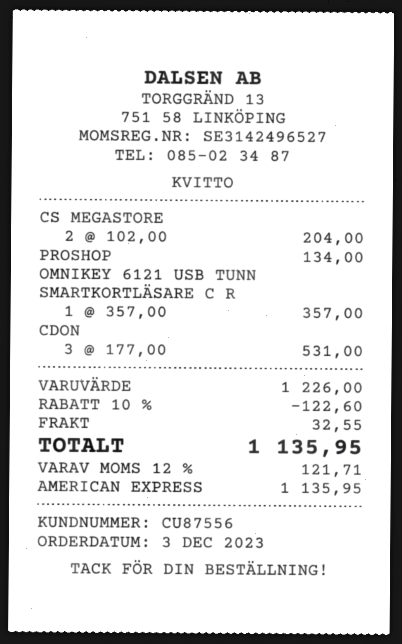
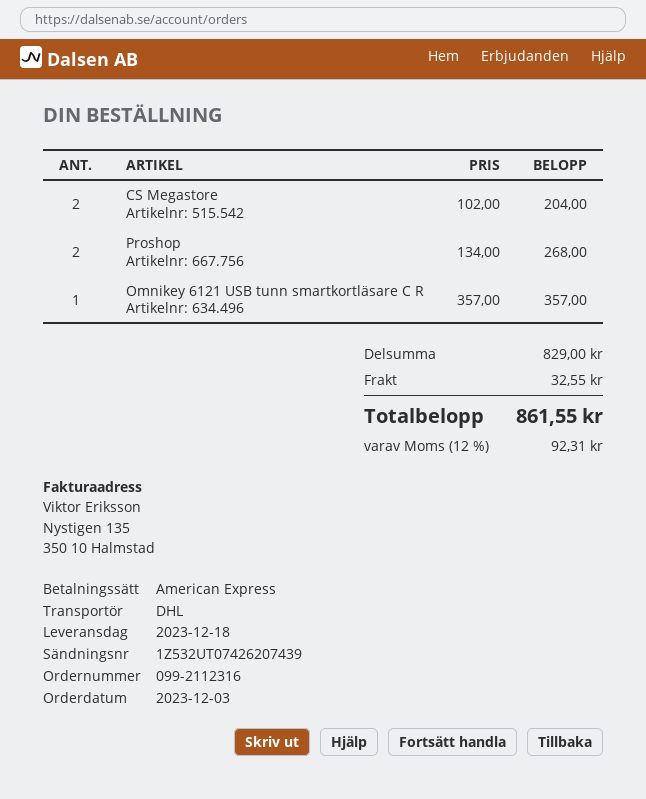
PROSHOP: 1 x 134.00 = 134.00 -> 2 x 134.00 = 268.00
CDON: 3 x 177.00 = 531.00 -> none
subtotal: 1226.00 -> 829.00
discount: 10% = 122.60 -> none
tax: 12% = 121.71 -> 12% = 92.31
total: 1135.95 -> 861.55

